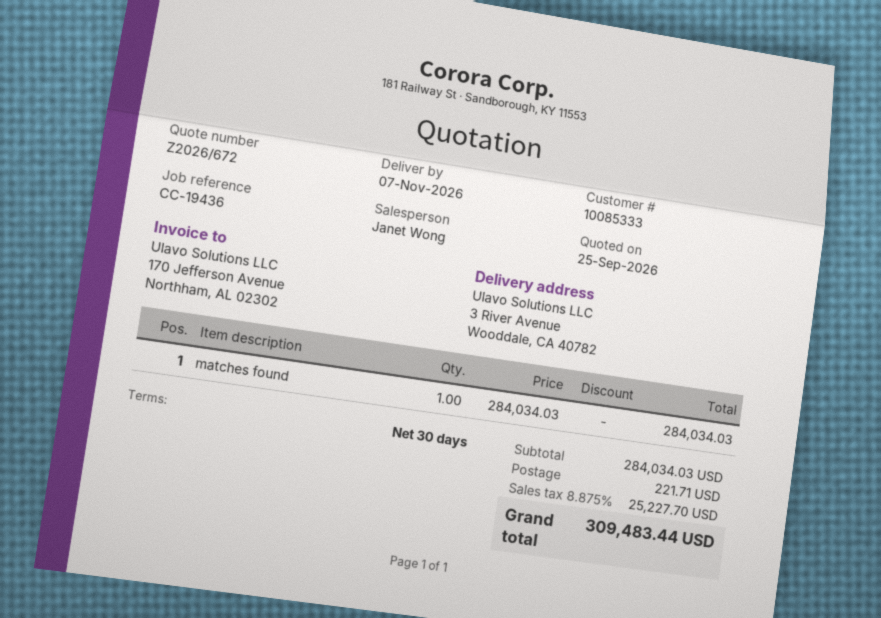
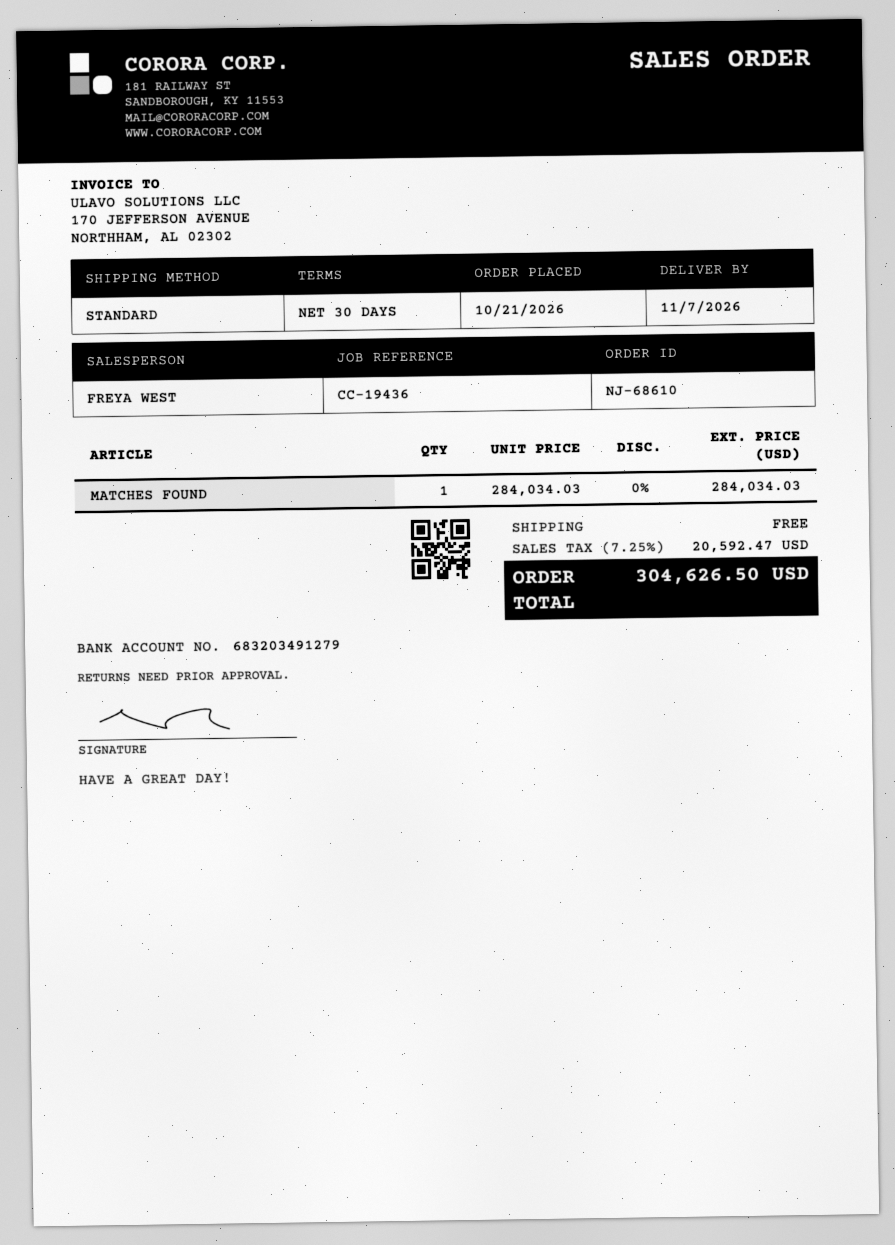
sales rep: Janet Wong -> FREYA WEST
shipping: 221.71 -> 0.00
tax: 8.875% = 25227.70 -> 7.25% = 20592.47
total: 309483.44 -> 304626.50

